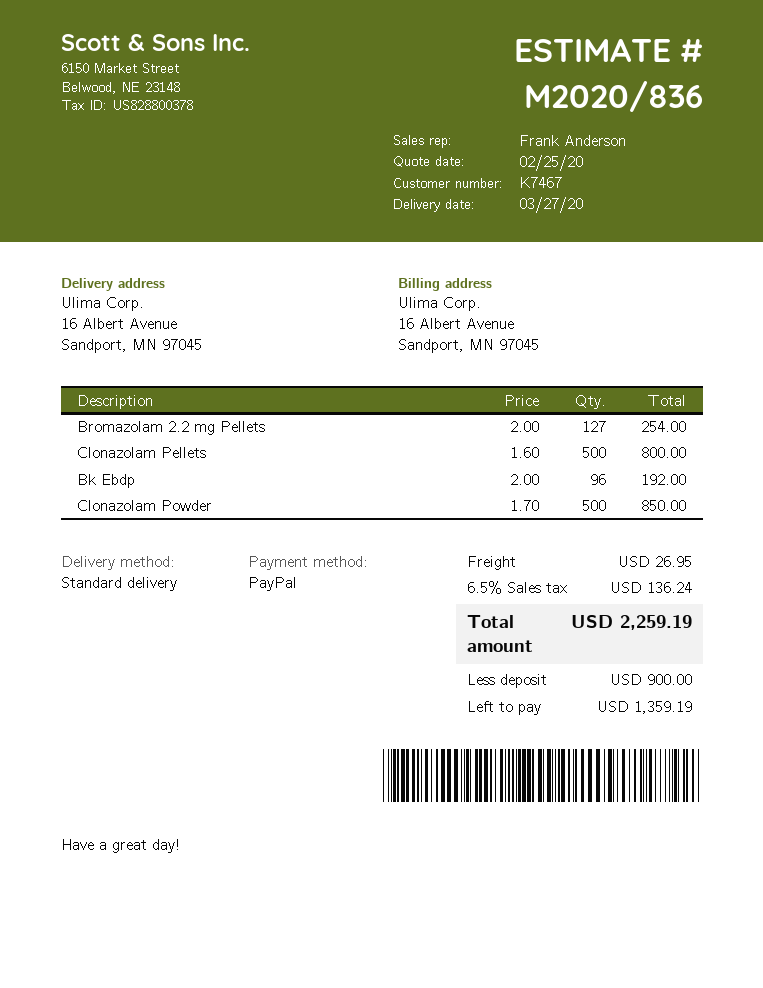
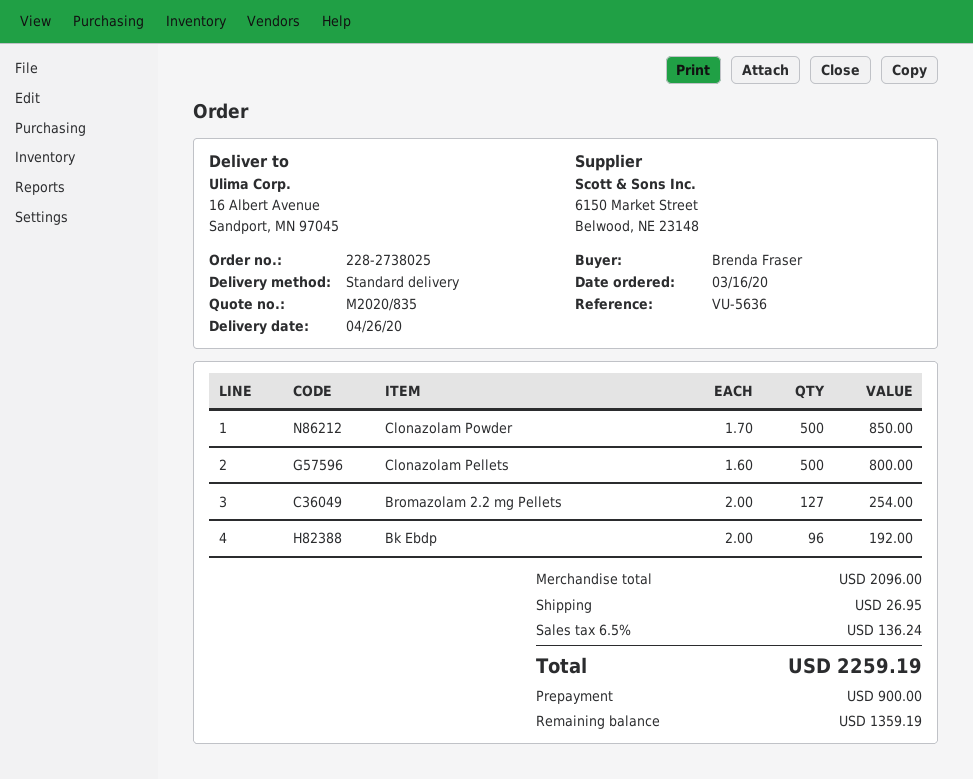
quote number: M2020/836 -> M2020/835
delivery date: 2020-03-27 -> 2020-04-26

